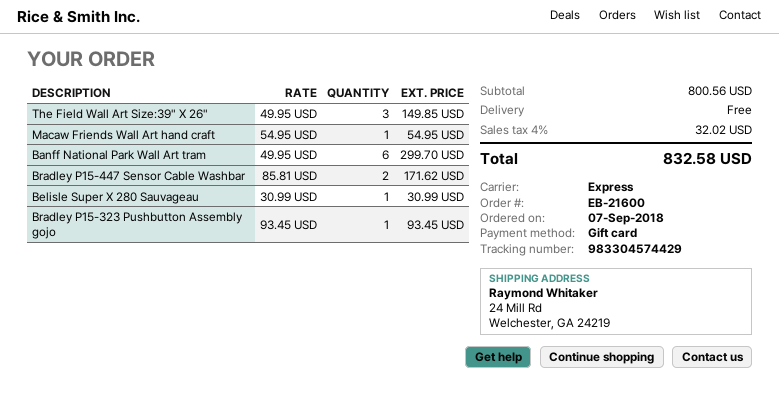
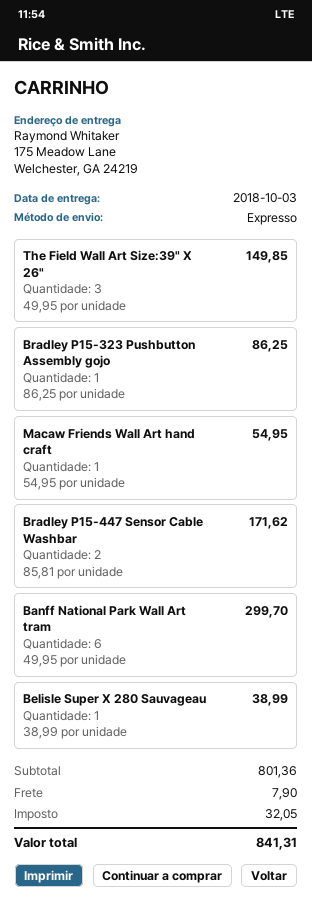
ship to: 24 Mill Rd, Welchester, GA 24219 -> 175 Meadow Lane, Welchester, GA 24219
Belisle Super X 280 Sauvageau: 1 x 30.99 = 30.99 -> 1 x 38.99 = 38.99
Bradley P15-323 Pushbutton Assembly gojo: 1 x 93.45 = 93.45 -> 1 x 86.25 = 86.25
subtotal: 800.56 -> 801.36
shipping: 0.00 -> 7.90
tax: 32.02 -> 32.05
total: 832.58 -> 841.31

